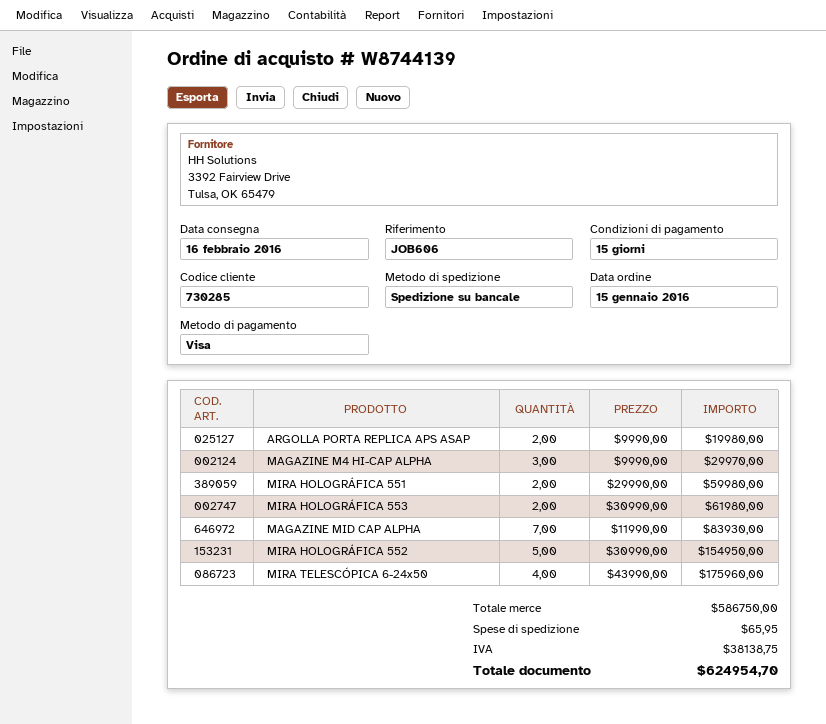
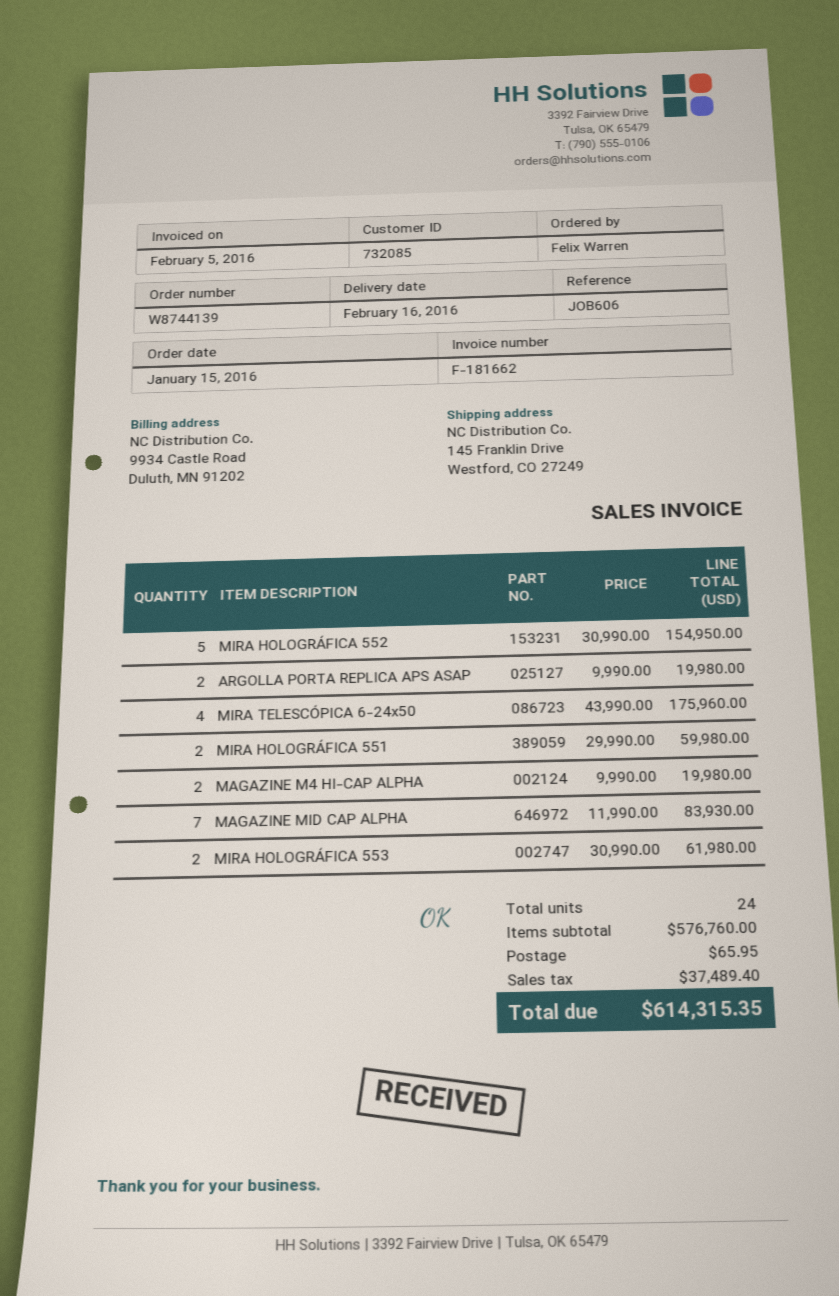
customer number: 730285 -> 732085
MAGAZINE M4 HI-CAP ALPHA: 3 x 9990.00 = 29970.00 -> 2 x 9990.00 = 19980.00
subtotal: 586750.00 -> 576760.00
tax: 38138.75 -> 37489.40
total: 624954.70 -> 614315.35

